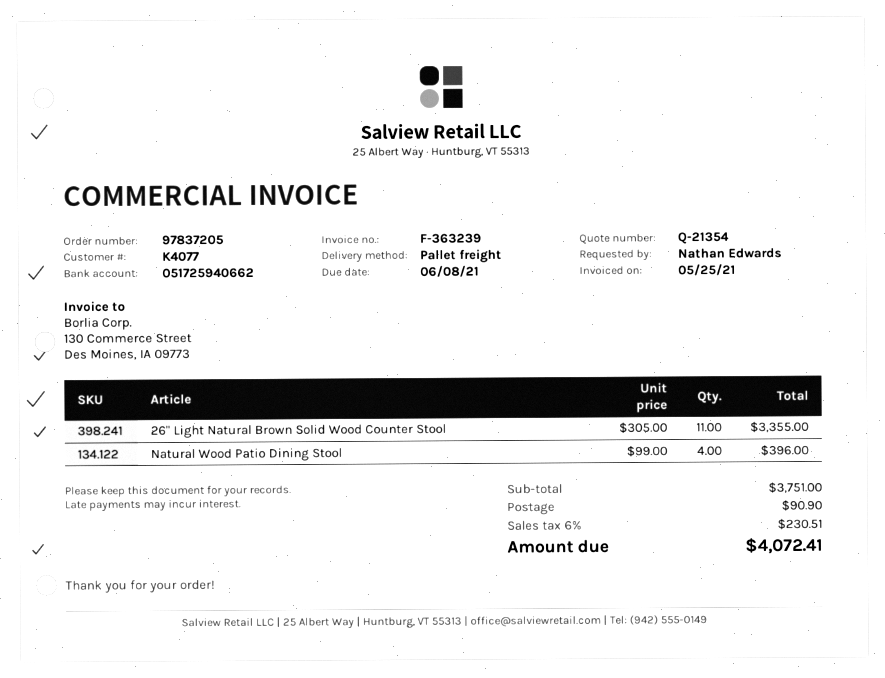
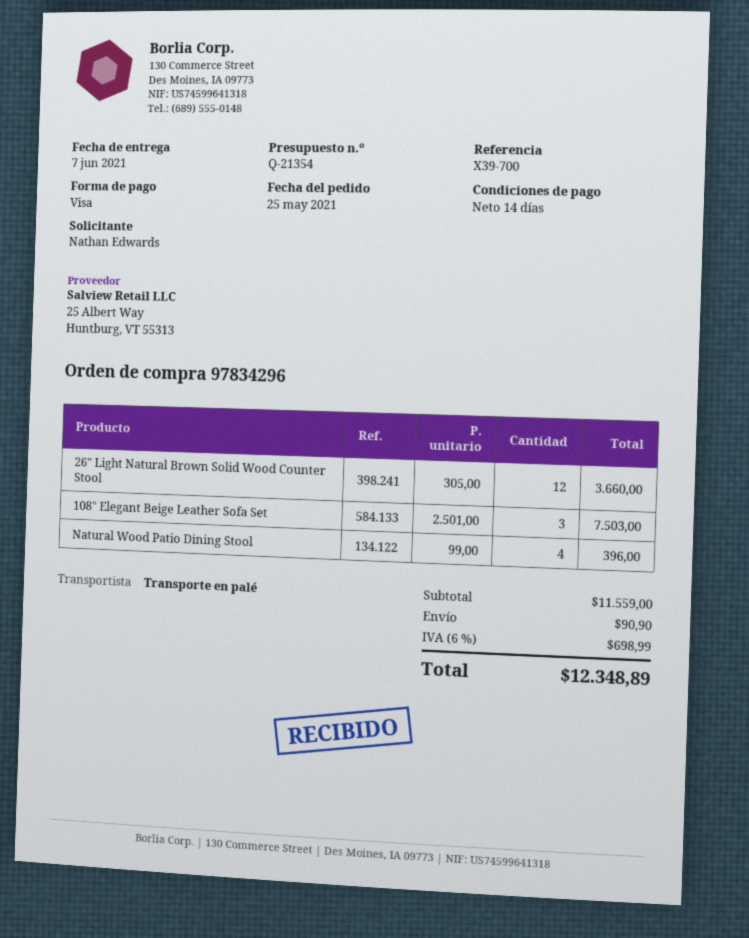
order number: 97837205 -> 97834296
26" Light Natural Brown Solid Wood Counter Stool: 11 x 305.00 = 3355.00 -> 12 x 305.00 = 3660.00
108" Elegant Beige Leather Sofa Set: none -> 3 x 2501.00 = 7503.00
subtotal: 3751.00 -> 11559.00
tax: 6% = 230.51 -> 6% = 698.99
total: 4072.41 -> 12348.89

